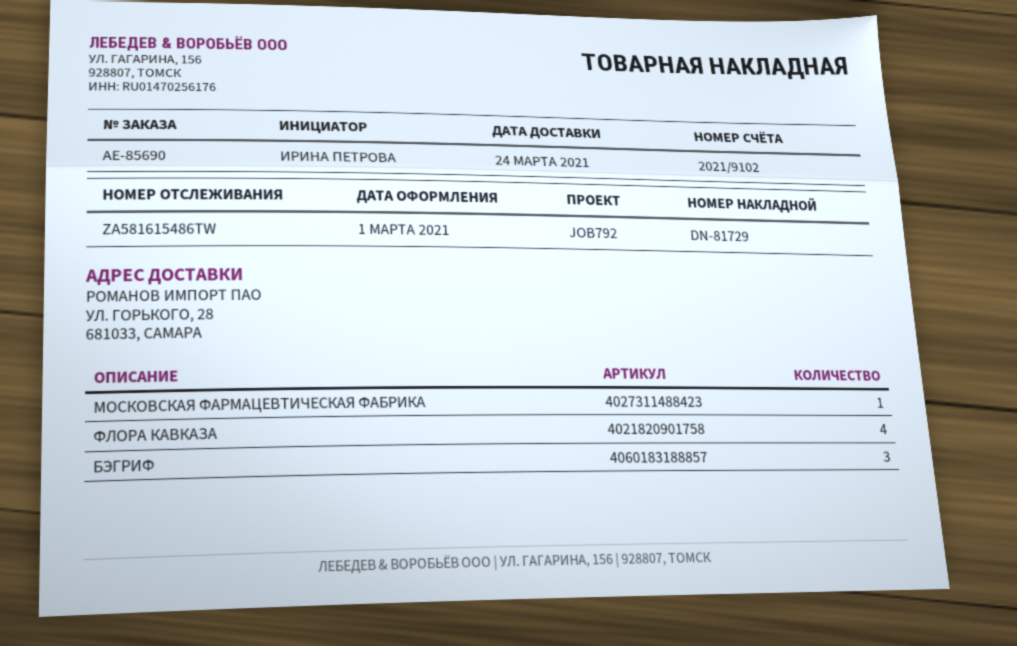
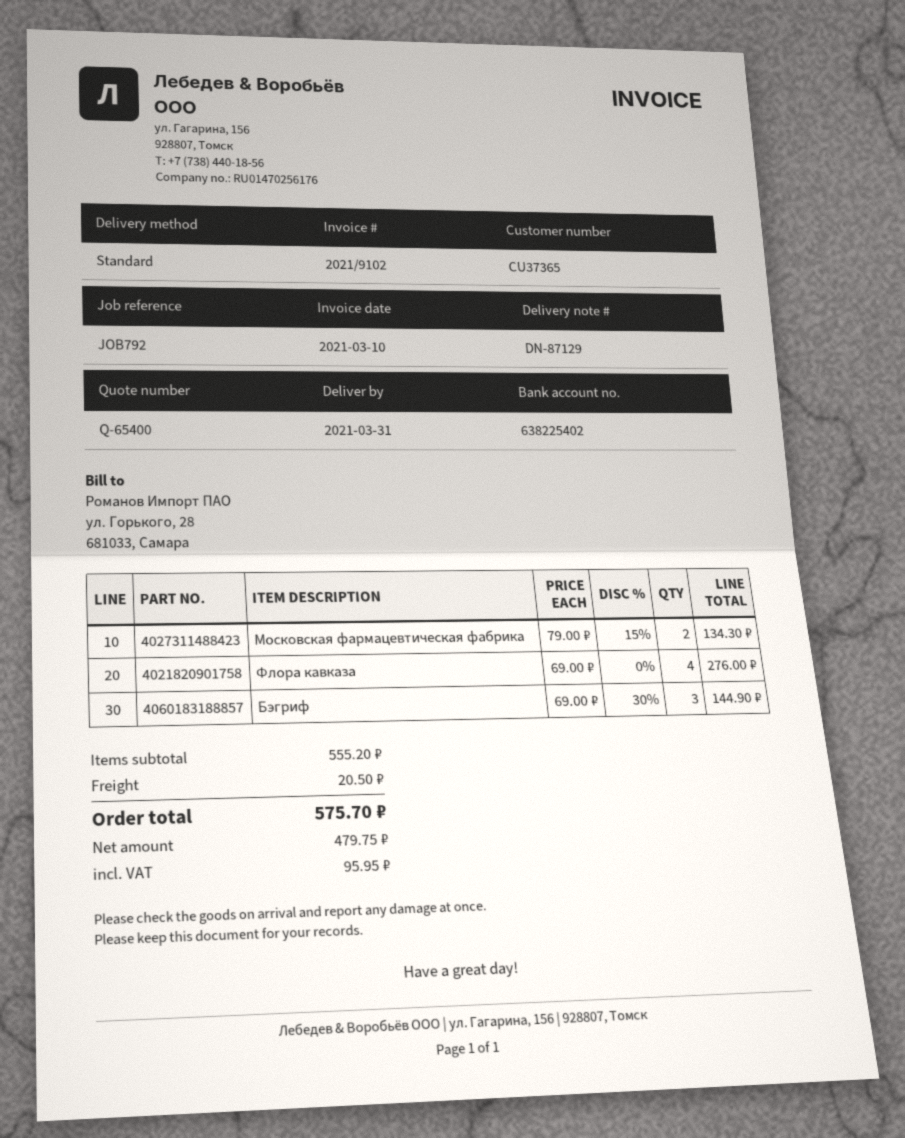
delivery note number: DN-81729 -> DN-87129
delivery date: 2021-03-24 -> 2021-03-31
МОСКОВСКАЯ ФАРМАЦЕВТИЧЕСКАЯ ФАБРИКА: 1 -> 2

